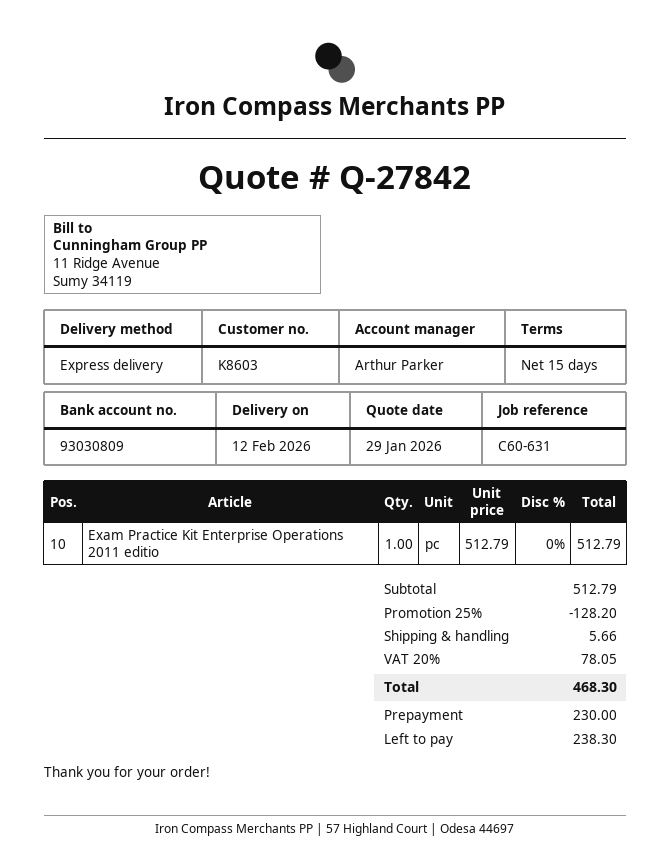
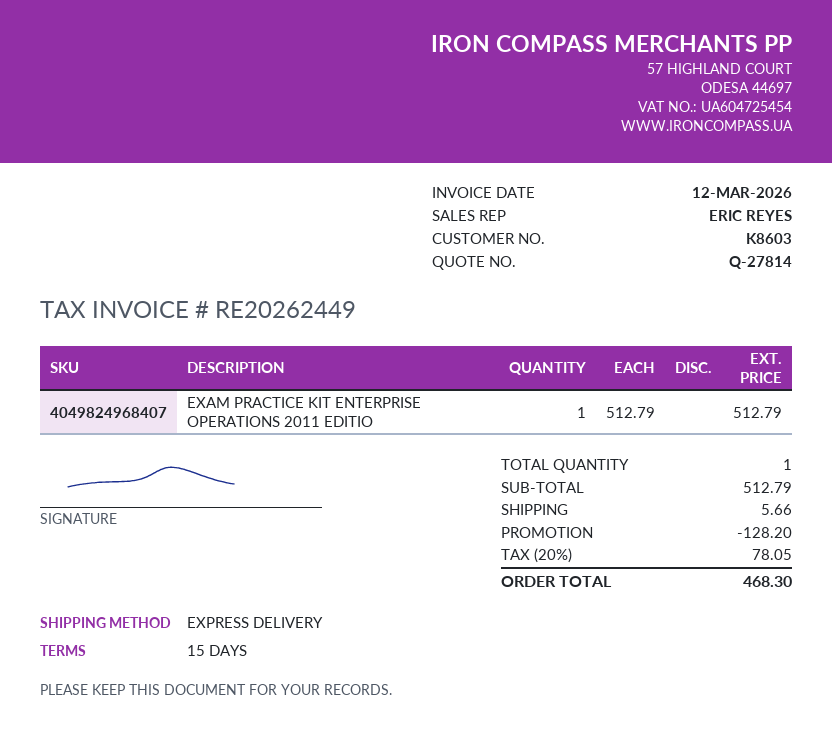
quote number: Q-27842 -> Q-27814
sales rep: Arthur Parker -> ERIC REYES

